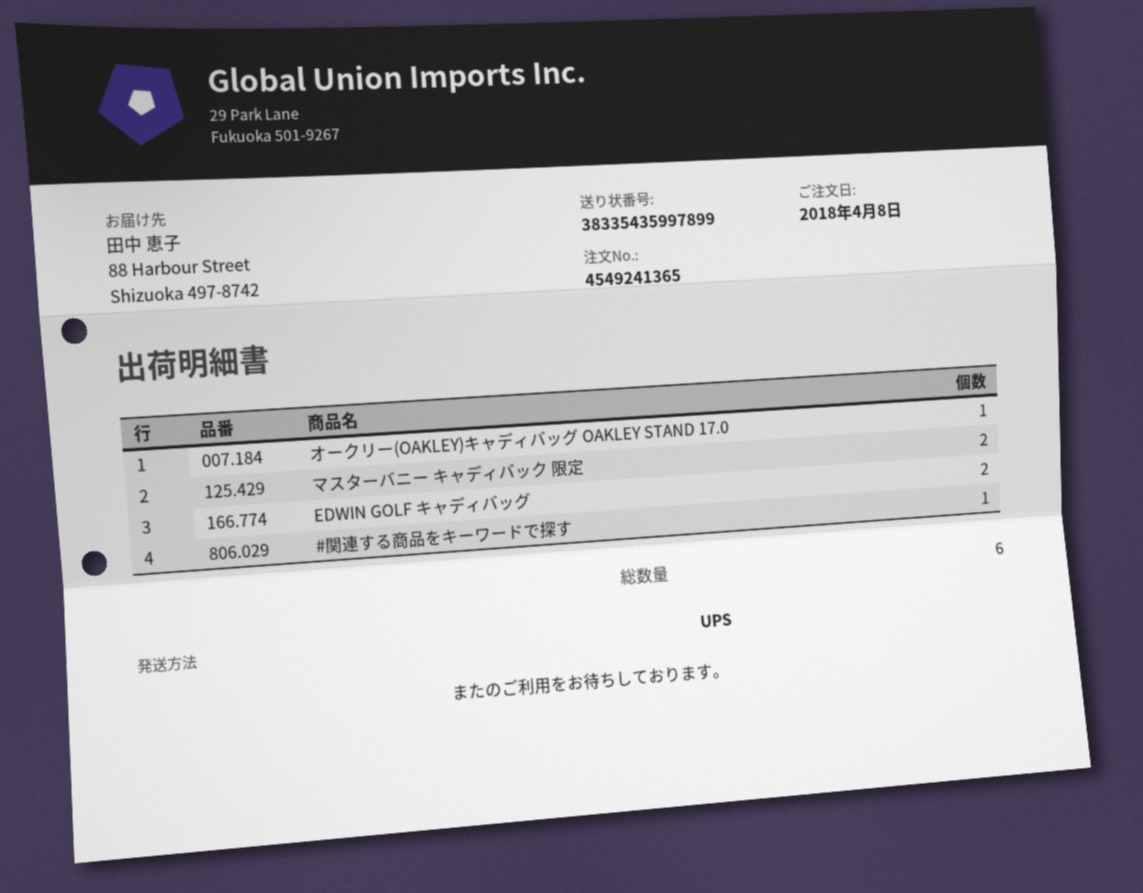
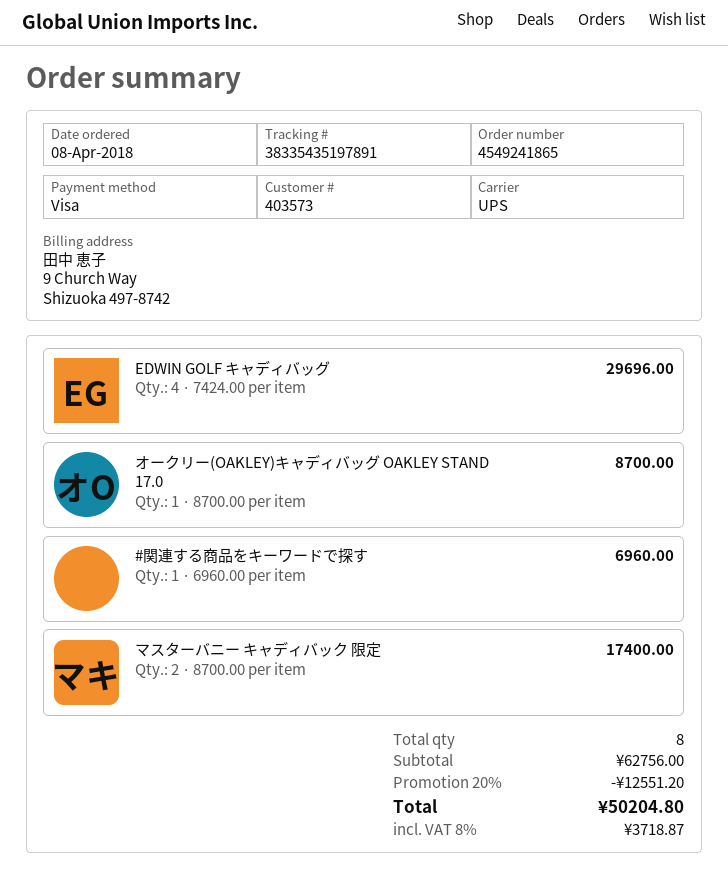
order number: 4549241365 -> 4549241865
tracking number: 38335435997899 -> 38335435197891
EDWIN GOLF キャディバッグ: 2 -> 4
total quantity: 6 -> 8

